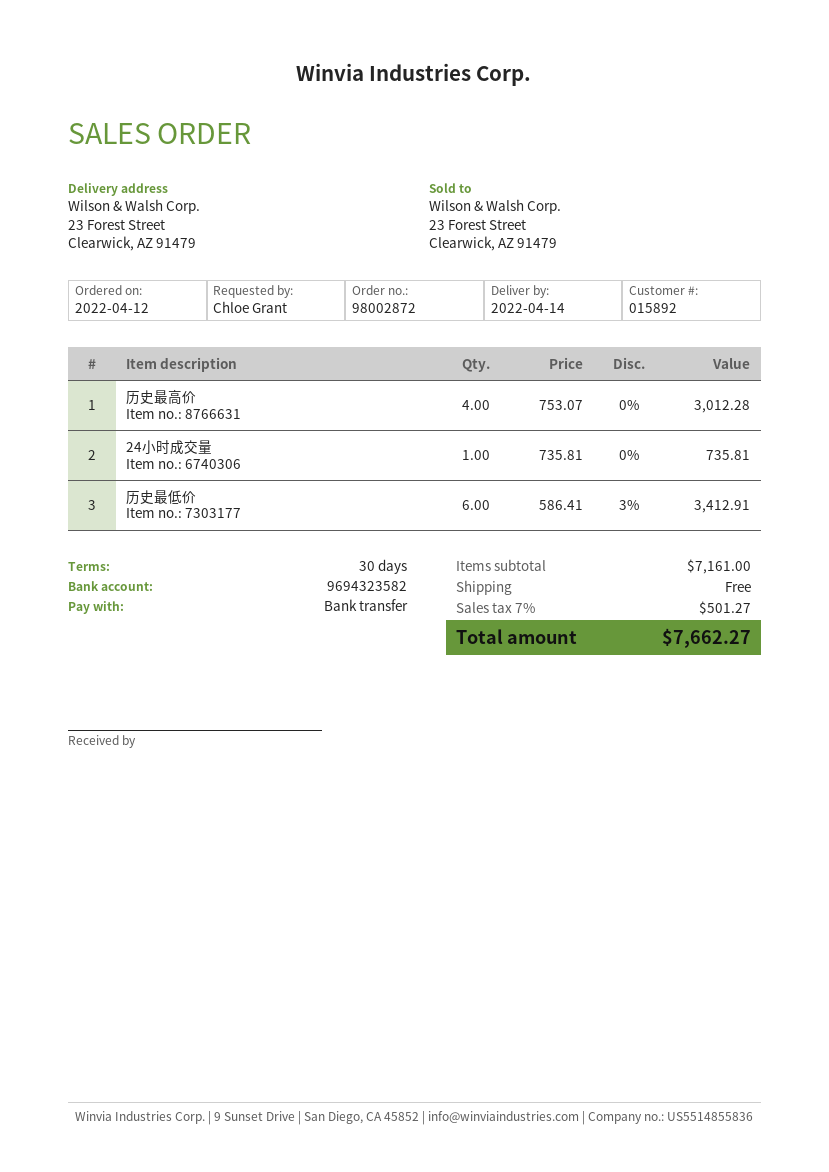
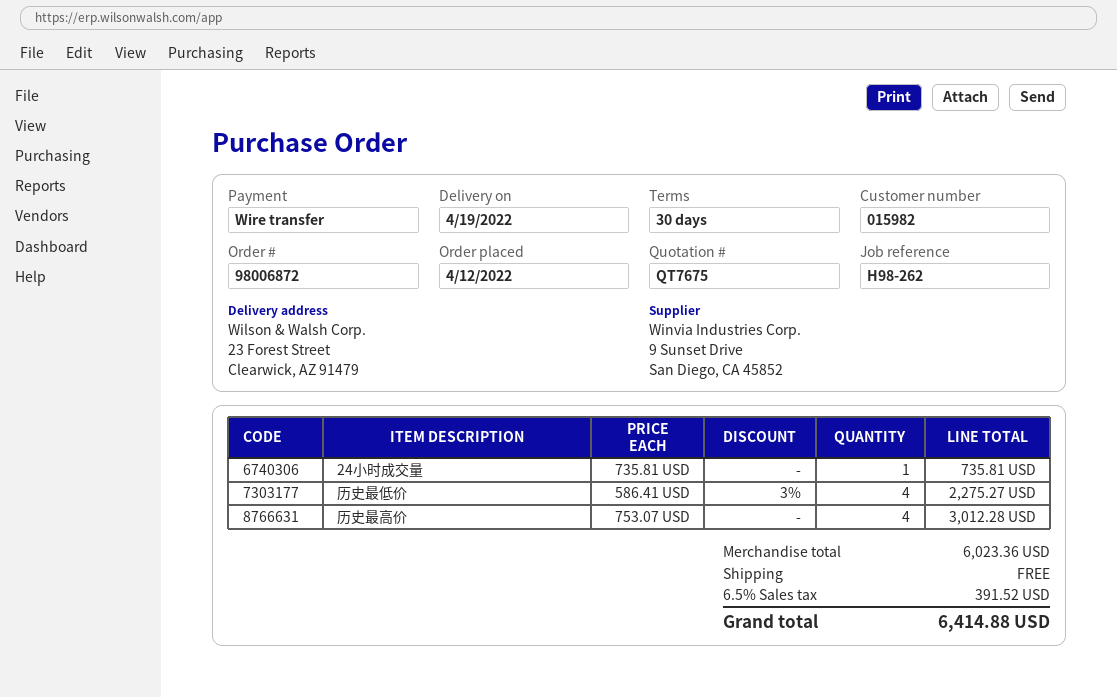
order number: 98002872 -> 98006872
delivery date: 2022-04-14 -> 2022-04-19
customer number: 015892 -> 015982
历史最低价: 6 x 586.41 - 3% = 3412.91 -> 4 x 586.41 - 3% = 2275.27
subtotal: 7161.00 -> 6023.36
tax: 7% = 501.27 -> 6.5% = 391.52
total: 7662.27 -> 6414.88

